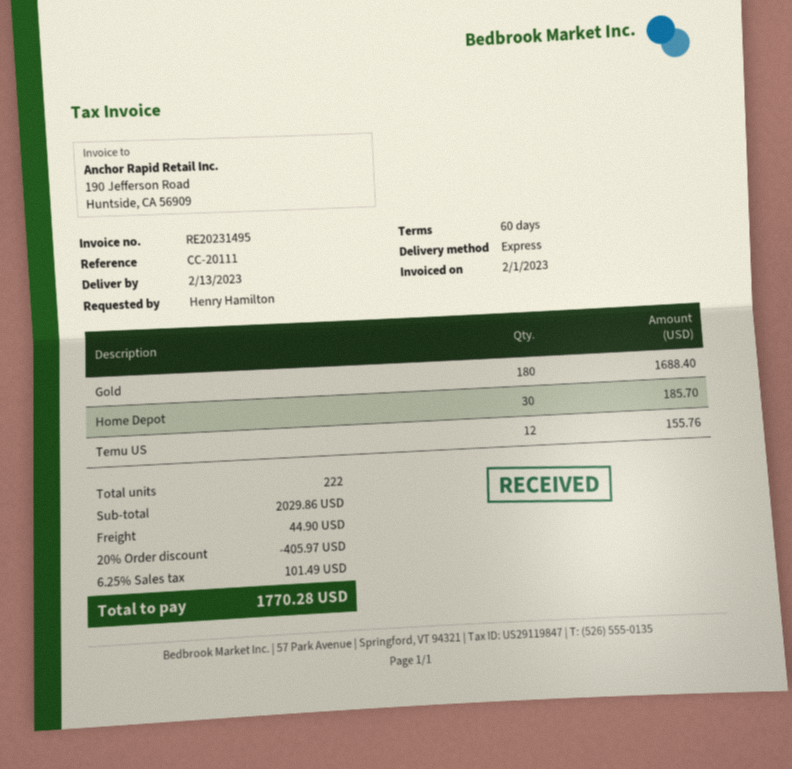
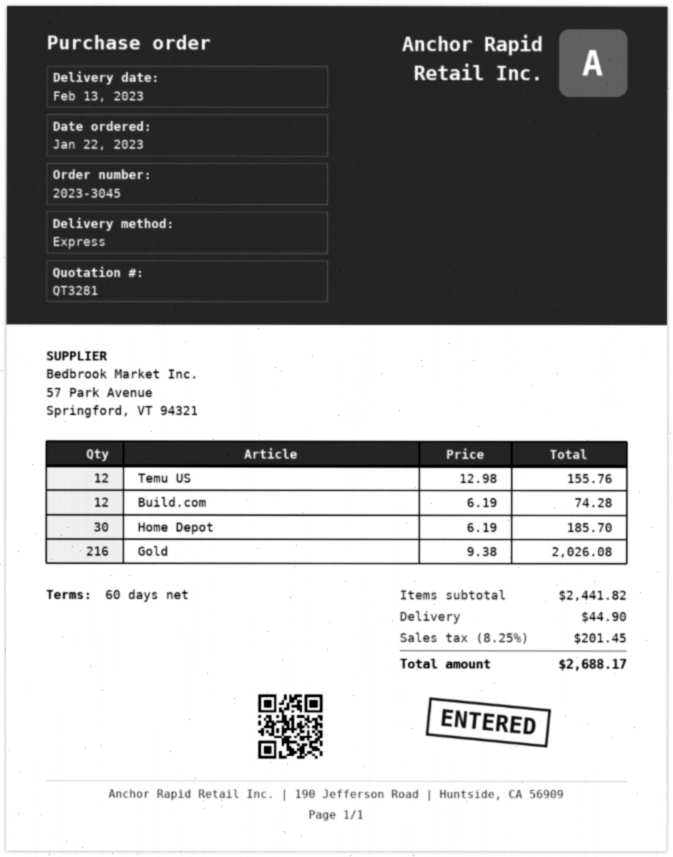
Gold: 180 for 1688.40 -> 216 for 2026.08
Build.com: none -> 12 for 74.28
subtotal: 2029.86 -> 2441.82
discount: 20% = 405.97 -> none
tax: 6.25% = 101.49 -> 8.25% = 201.45
total: 1770.28 -> 2688.17

